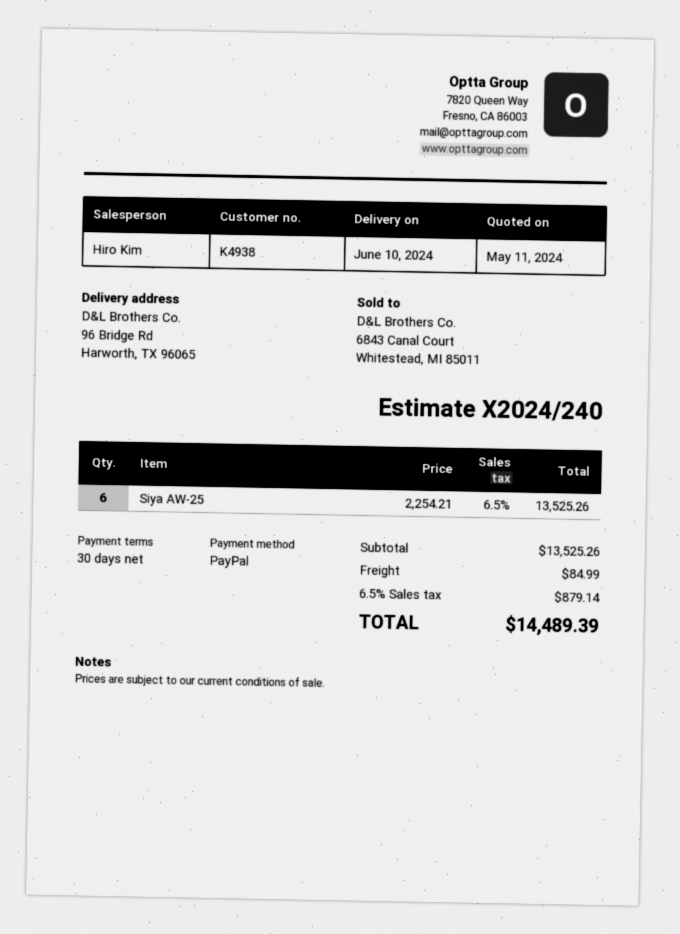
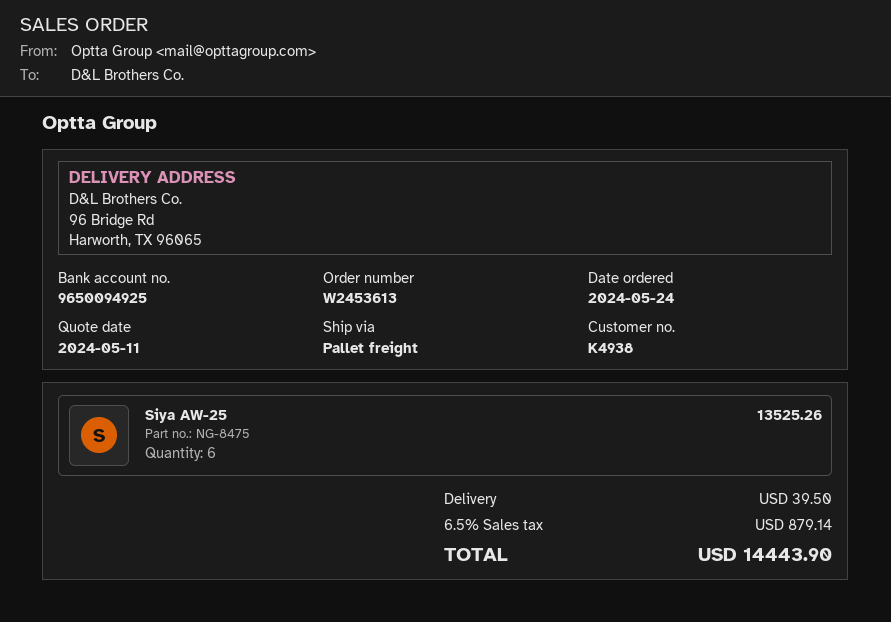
shipping: 84.99 -> 39.50
total: 14489.39 -> 14443.90

